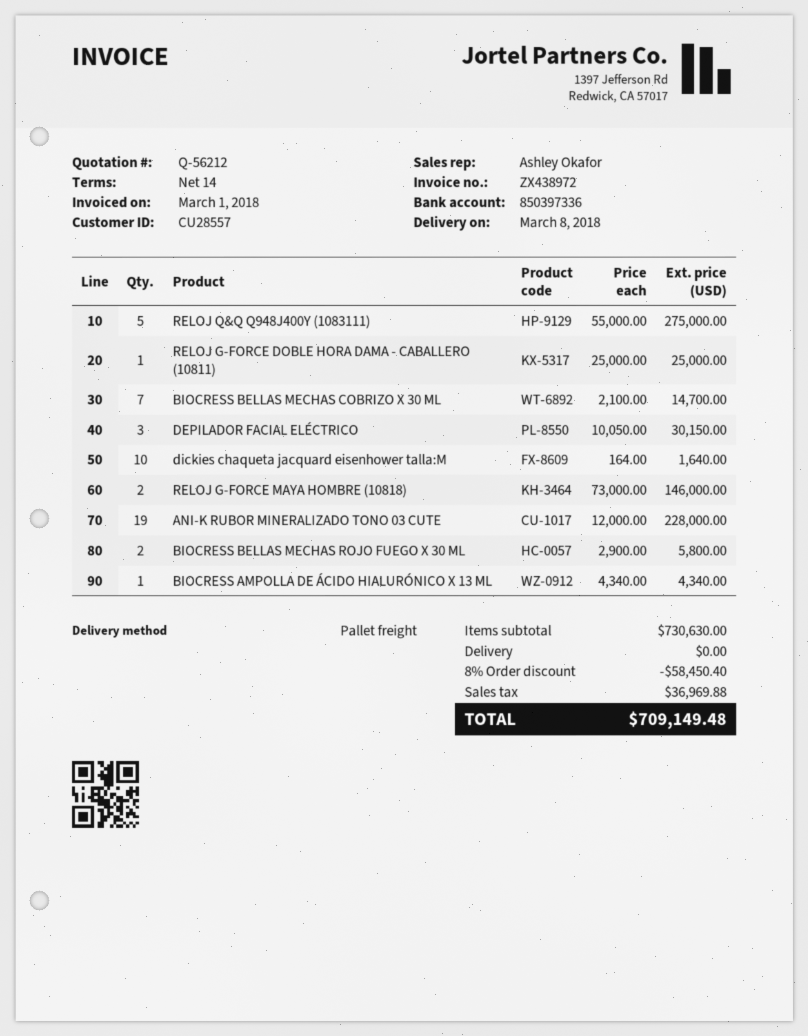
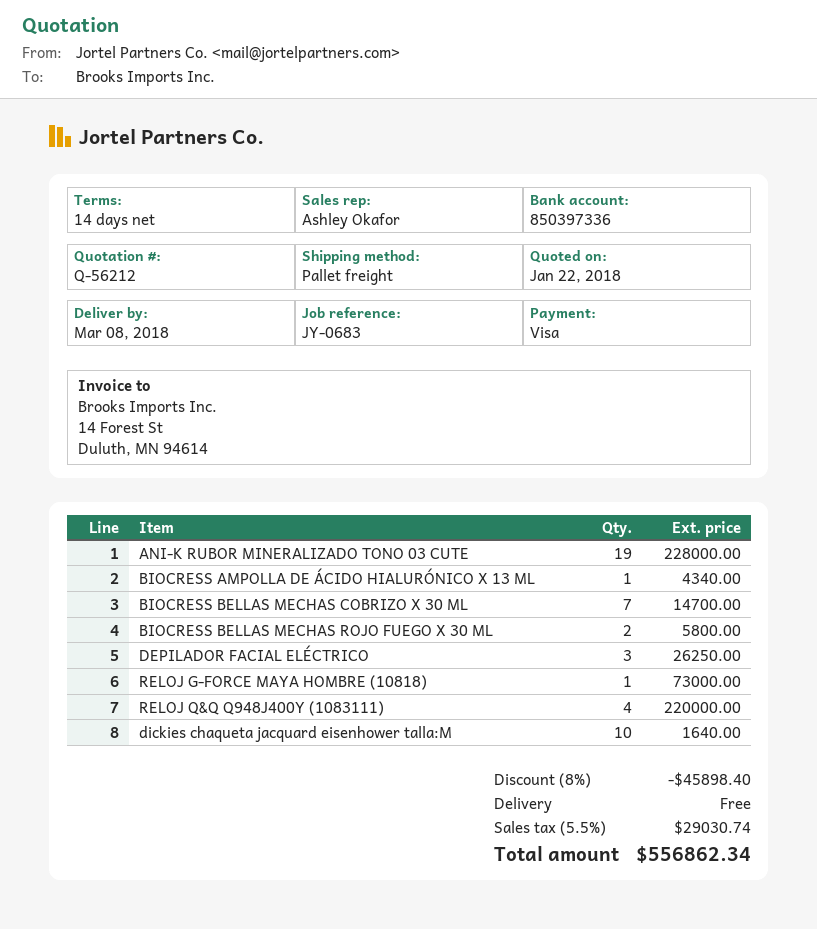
RELOJ Q&Q Q948J400Y (1083111): 5 for 275000.00 -> 4 for 220000.00
RELOJ G-FORCE DOBLE HORA DAMA - CABALLERO (10811): 1 for 25000.00 -> none
DEPILADOR FACIAL ELÉCTRICO: 3 for 30150.00 -> 3 for 26250.00
RELOJ G-FORCE MAYA HOMBRE (10818): 2 for 146000.00 -> 1 for 73000.00
discount: 8% = 58450.40 -> 8% = 45898.40
tax: 36969.88 -> 29030.74
total: 709149.48 -> 556862.34

